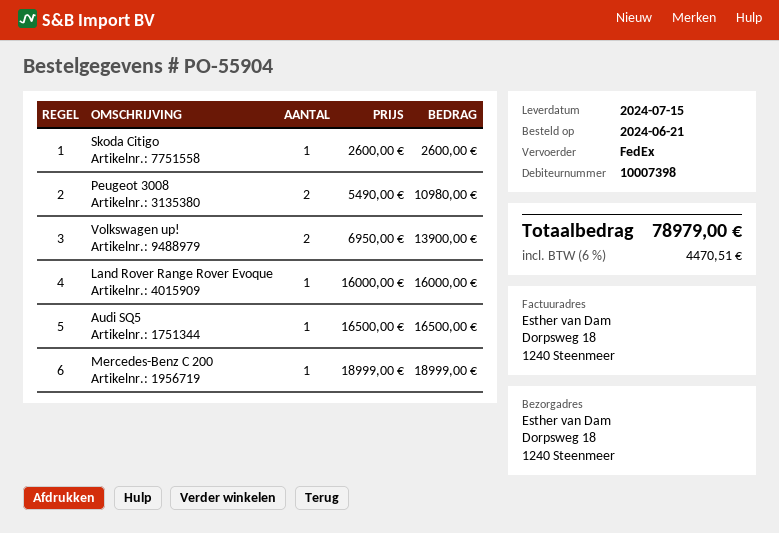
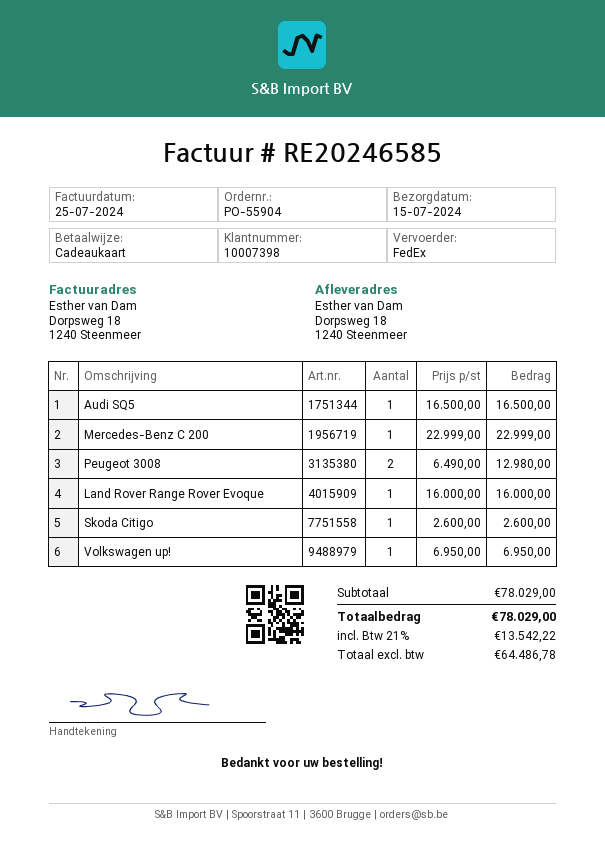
Peugeot 3008: 2 x 5490.00 = 10980.00 -> 2 x 6490.00 = 12980.00
Volkswagen up!: 2 x 6950.00 = 13900.00 -> 1 x 6950.00 = 6950.00
Mercedes-Benz C 200: 1 x 18999.00 = 18999.00 -> 1 x 22999.00 = 22999.00
tax: 6% = 4470.51 -> 21% = 13542.22
total: 78979.00 -> 78029.00

